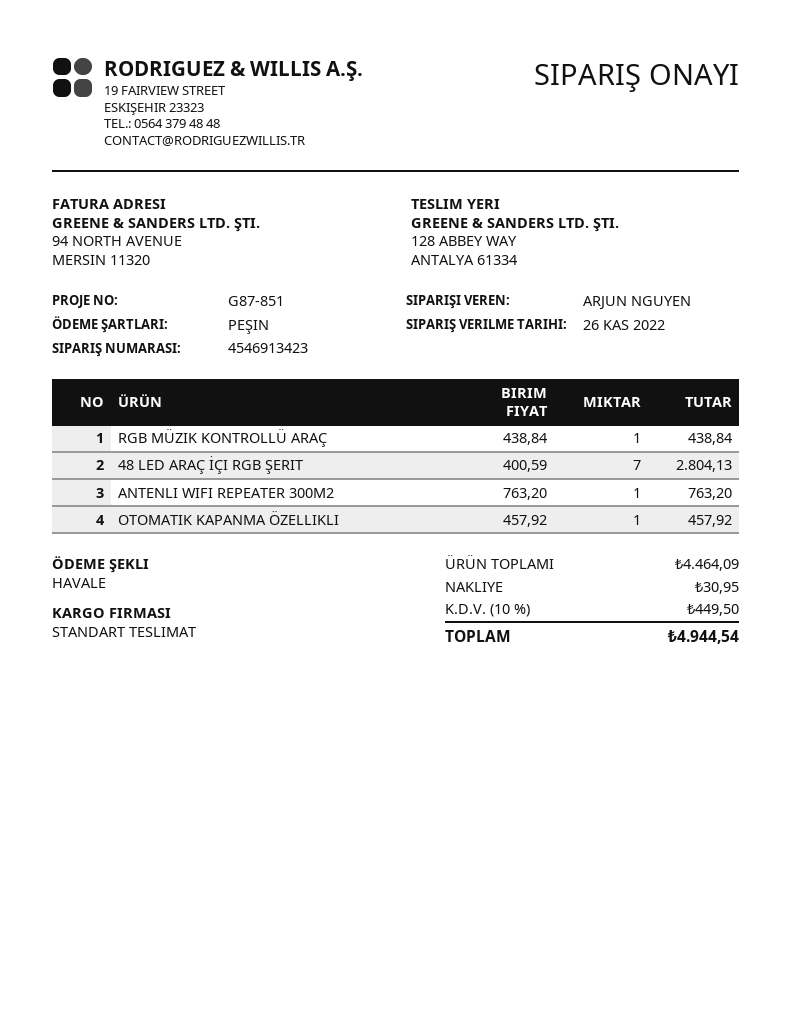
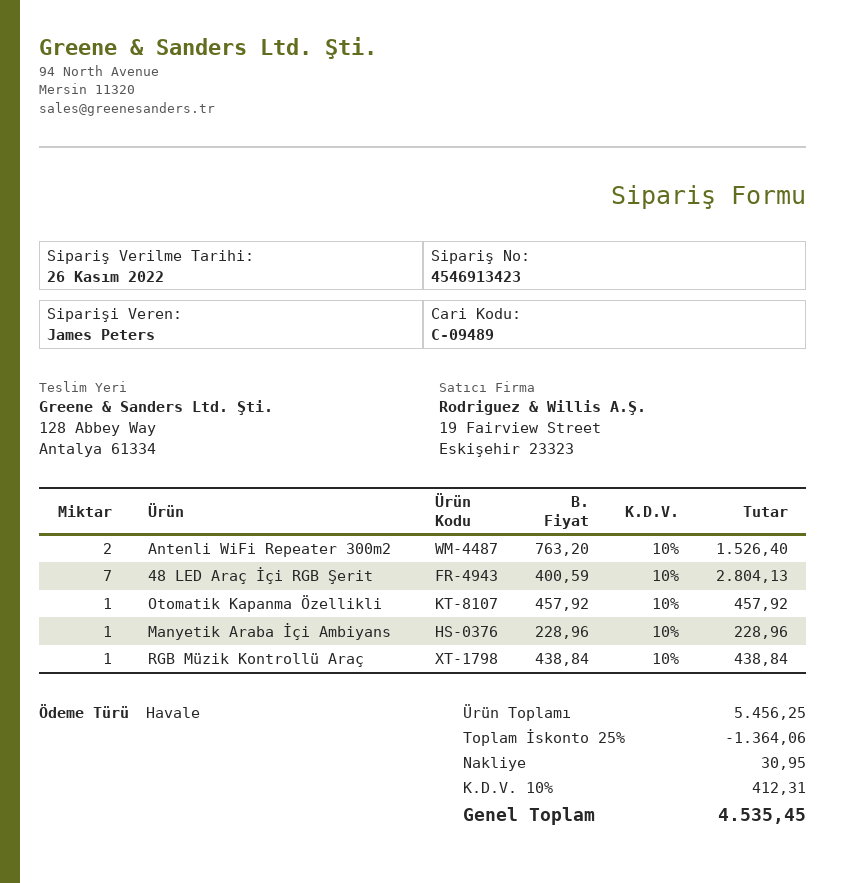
ordered by: ARJUN NGUYEN -> James Peters
ANTENLI WIFI REPEATER 300M2: 1 x 763.20 = 763.20 -> 2 x 763.20 = 1526.40
Manyetik Araba İçi Ambiyans: none -> 1 x 228.96 = 228.96
subtotal: 4464.09 -> 5456.25
discount: none -> 25% = 1364.06
tax: 10% = 449.50 -> 10% = 412.31
total: 4944.54 -> 4535.45

